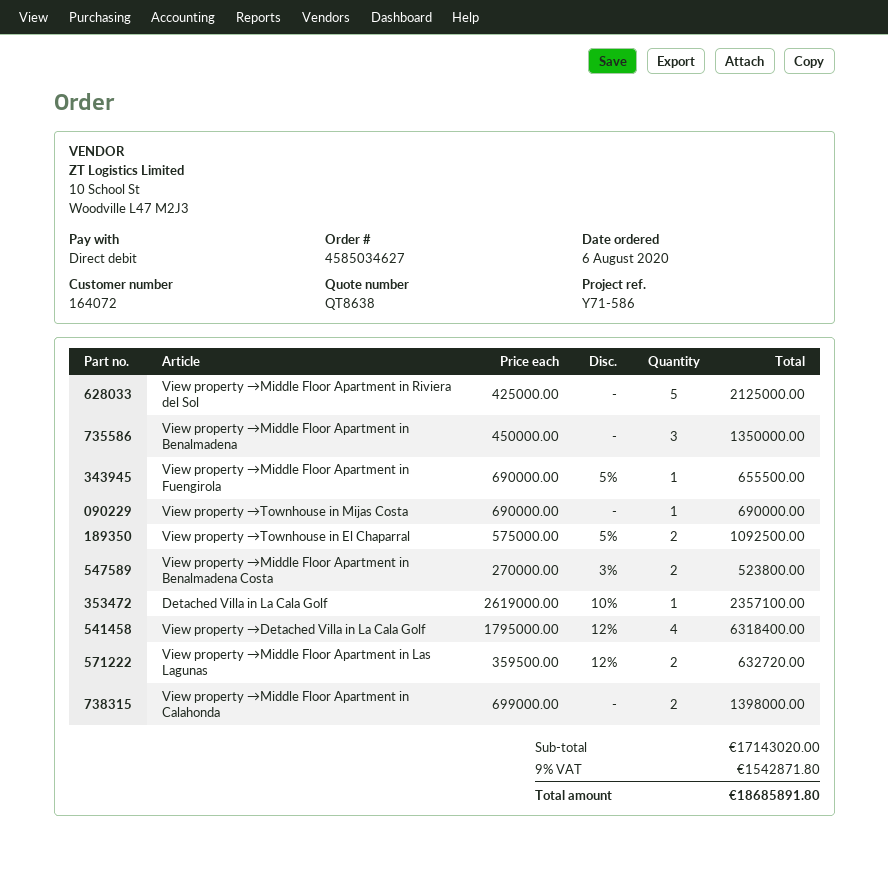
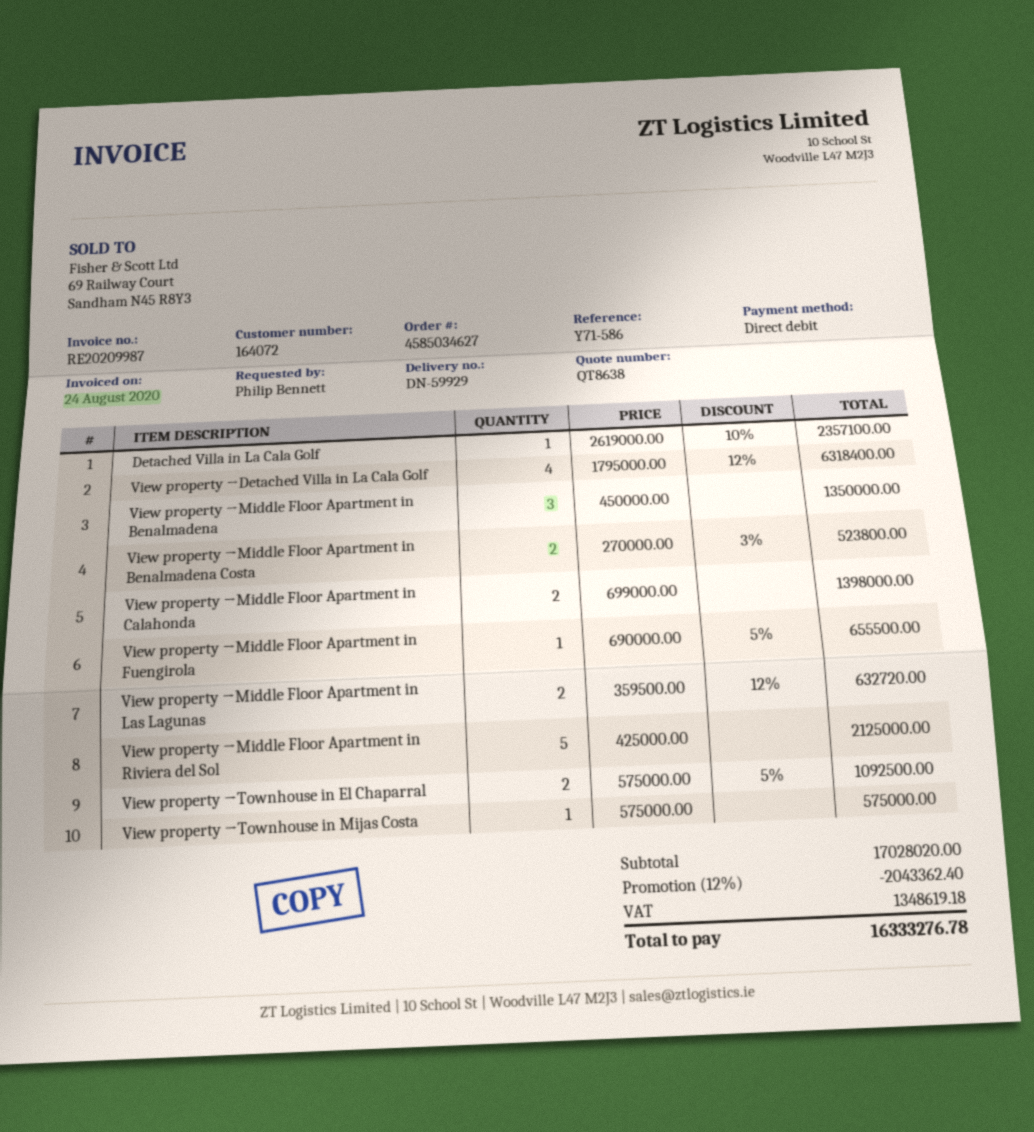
View property →Townhouse in Mijas Costa: 1 x 690000.00 = 690000.00 -> 1 x 575000.00 = 575000.00
subtotal: 17143020.00 -> 17028020.00
discount: none -> 12% = 2043362.40
tax: 1542871.80 -> 1348619.18
total: 18685891.80 -> 16333276.78

